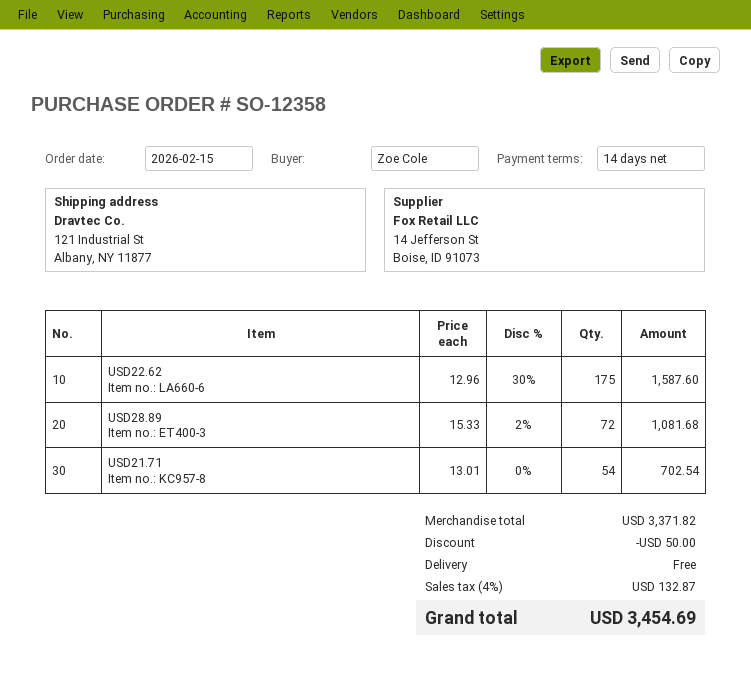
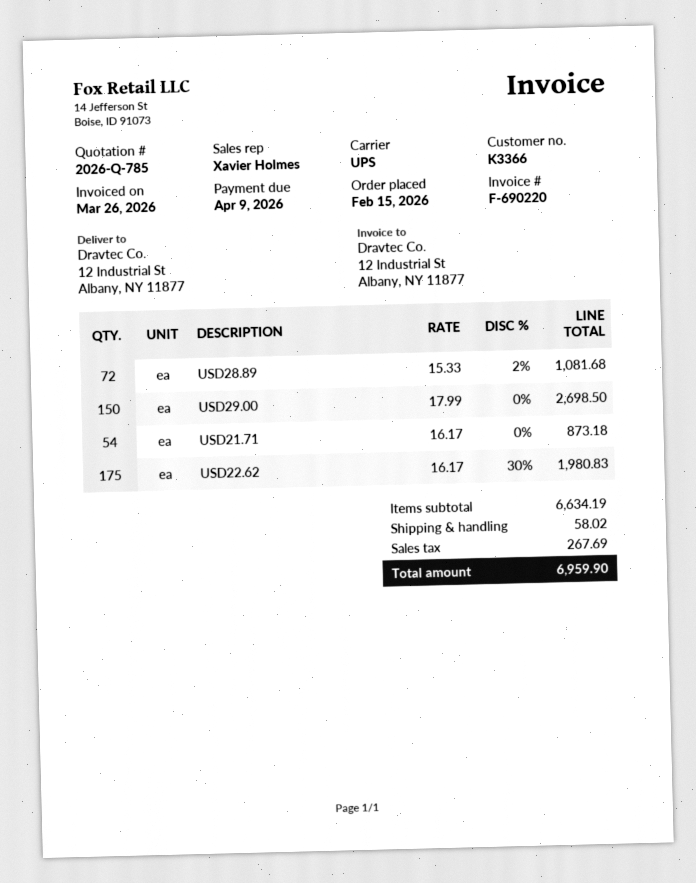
ship to: 121 Industrial St, Albany, NY 11877 -> 12 Industrial St, Albany, NY 11877
USD22.62: 175 x 12.96 - 30% = 1587.60 -> 175 x 16.17 - 30% = 1980.83
USD21.71: 54 x 13.01 = 702.54 -> 54 x 16.17 = 873.18
USD29.00: none -> 150 x 17.99 = 2698.50
subtotal: 3371.82 -> 6634.19
discount: 50.00 -> none
shipping: 0.00 -> 58.02
tax: 132.87 -> 267.69
total: 3454.69 -> 6959.90

